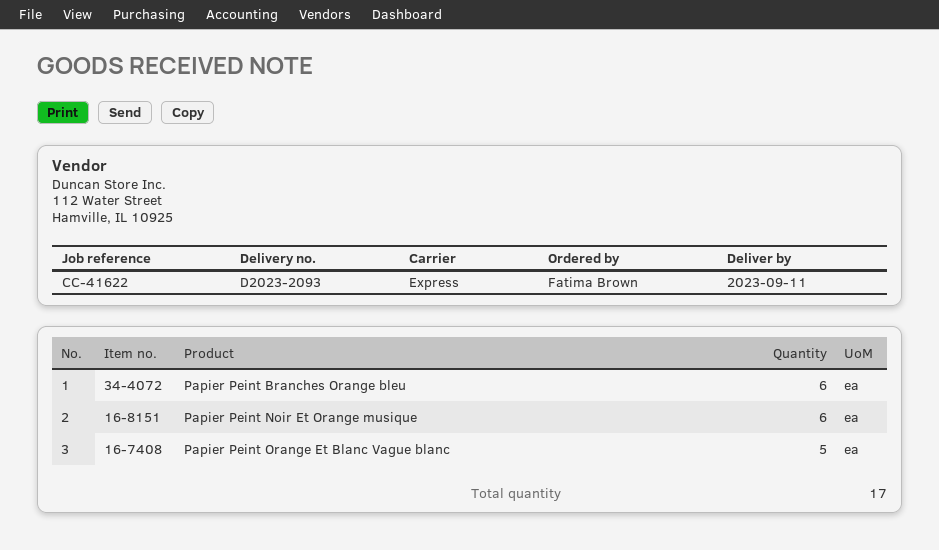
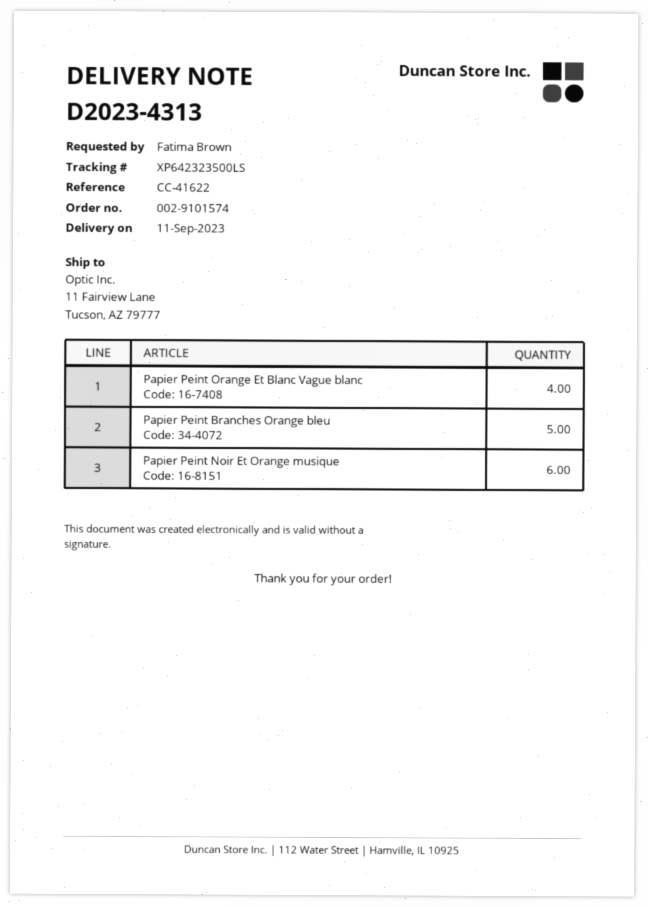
delivery note number: D2023-2093 -> D2023-4313
Papier Peint Branches Orange bleu: 6 -> 5
Papier Peint Orange Et Blanc Vague blanc: 5 -> 4

